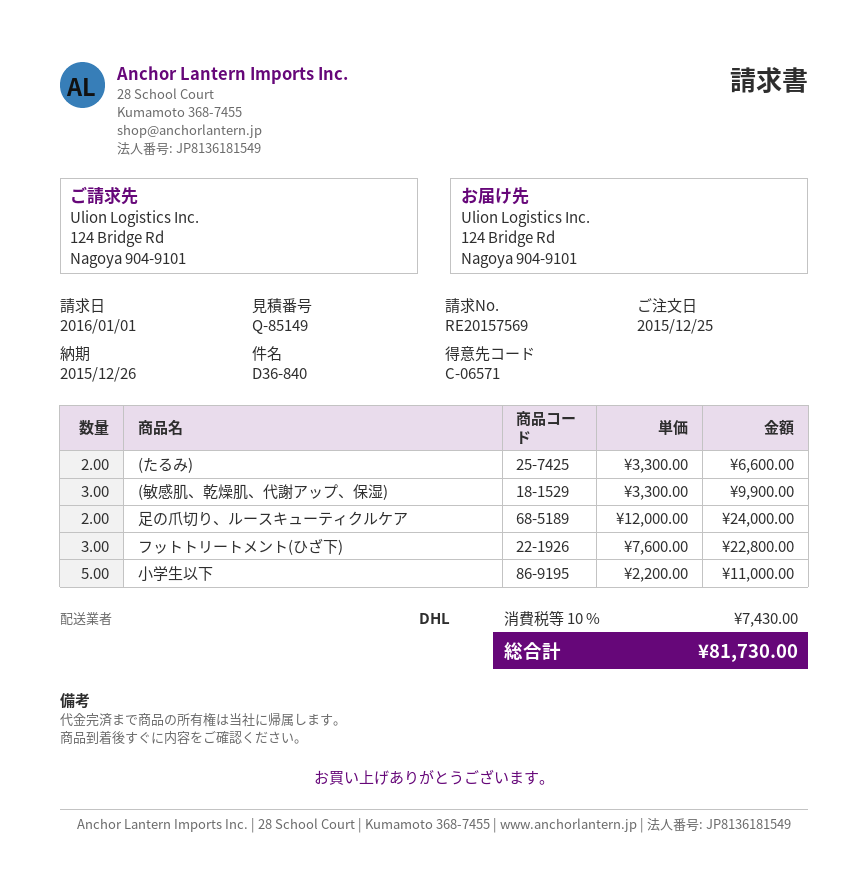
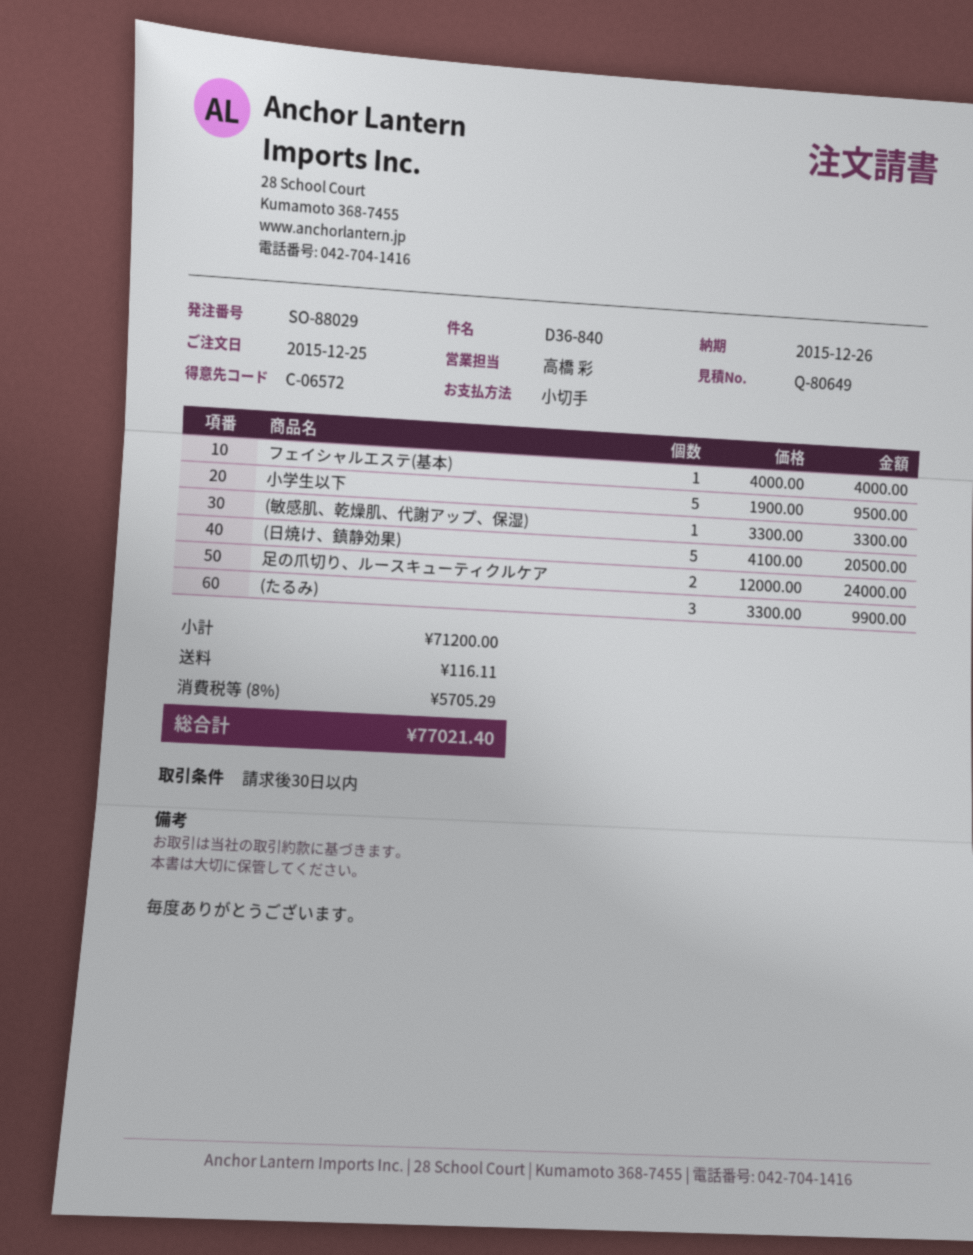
quote number: Q-85149 -> Q-80649
customer number: C-06571 -> C-06572
(たるみ): 2 x 3300.00 = 6600.00 -> 3 x 3300.00 = 9900.00
(敏感肌、乾燥肌、代謝アップ、保湿): 3 x 3300.00 = 9900.00 -> 1 x 3300.00 = 3300.00
フットトリートメント(ひざ下): 3 x 7600.00 = 22800.00 -> none
小学生以下: 5 x 2200.00 = 11000.00 -> 5 x 1900.00 = 9500.00
フェイシャルエステ(基本): none -> 1 x 4000.00 = 4000.00
(日焼け、鎮静効果): none -> 5 x 4100.00 = 20500.00
shipping: none -> 116.11
tax: 10% = 7430.00 -> 8% = 5705.29
total: 81730.00 -> 77021.40

